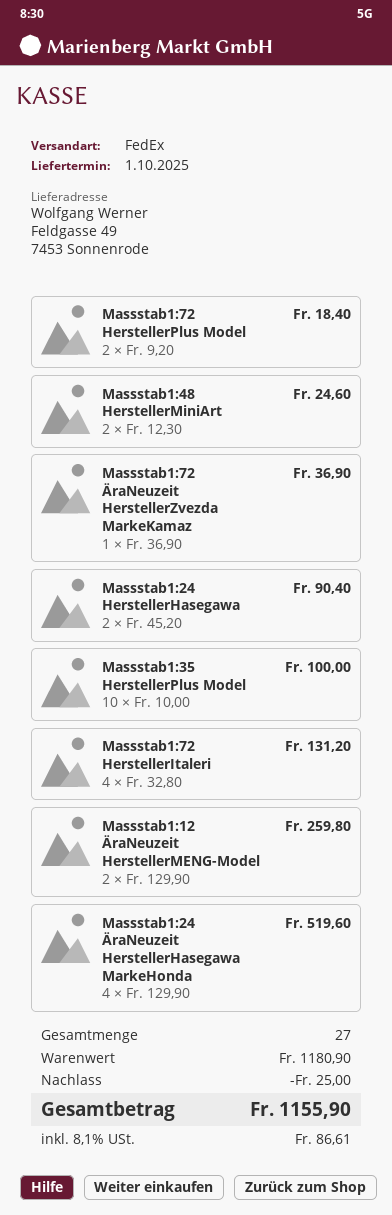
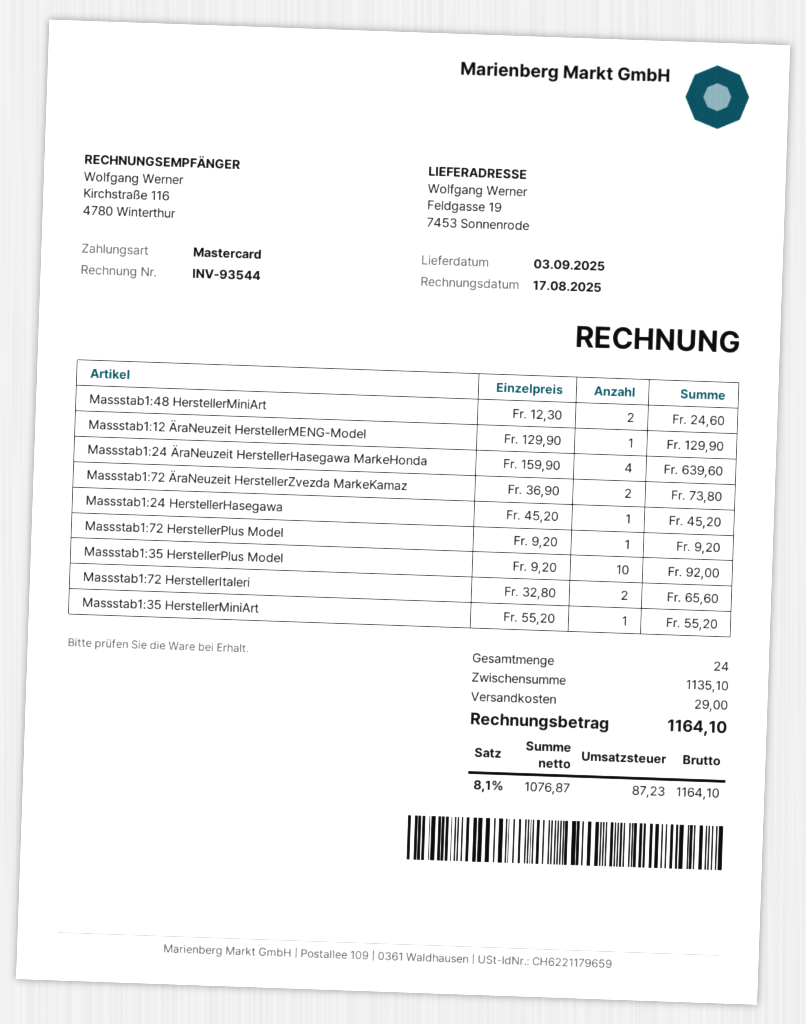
delivery date: 2025-10-01 -> 2025-09-03
ship to: Feldgasse 49, 7453 Sonnenrode -> Feldgasse 19, 7453 Sonnenrode
Massstab1:72 HerstellerPlus Model: 2 x 9.20 = 18.40 -> 1 x 9.20 = 9.20
Massstab1:72 ÄraNeuzeit HerstellerZvezda MarkeKamaz: 1 x 36.90 = 36.90 -> 2 x 36.90 = 73.80
Massstab1:24 HerstellerHasegawa: 2 x 45.20 = 90.40 -> 1 x 45.20 = 45.20
Massstab1:35 HerstellerPlus Model: 10 x 10.00 = 100.00 -> 10 x 9.20 = 92.00
Massstab1:72 HerstellerItaleri: 4 x 32.80 = 131.20 -> 2 x 32.80 = 65.60
Massstab1:12 ÄraNeuzeit HerstellerMENG-Model: 2 x 129.90 = 259.80 -> 1 x 129.90 = 129.90
Massstab1:24 ÄraNeuzeit HerstellerHasegawa MarkeHonda: 4 x 129.90 = 519.60 -> 4 x 159.90 = 639.60
Massstab1:35 HerstellerMiniArt: none -> 1 x 55.20 = 55.20
total quantity: 27 -> 24
subtotal: 1180.90 -> 1135.10
discount: 25.00 -> none
shipping: none -> 29.00
tax: 8.1% = 86.61 -> 8.1% = 87.23
total: 1155.90 -> 1164.10

